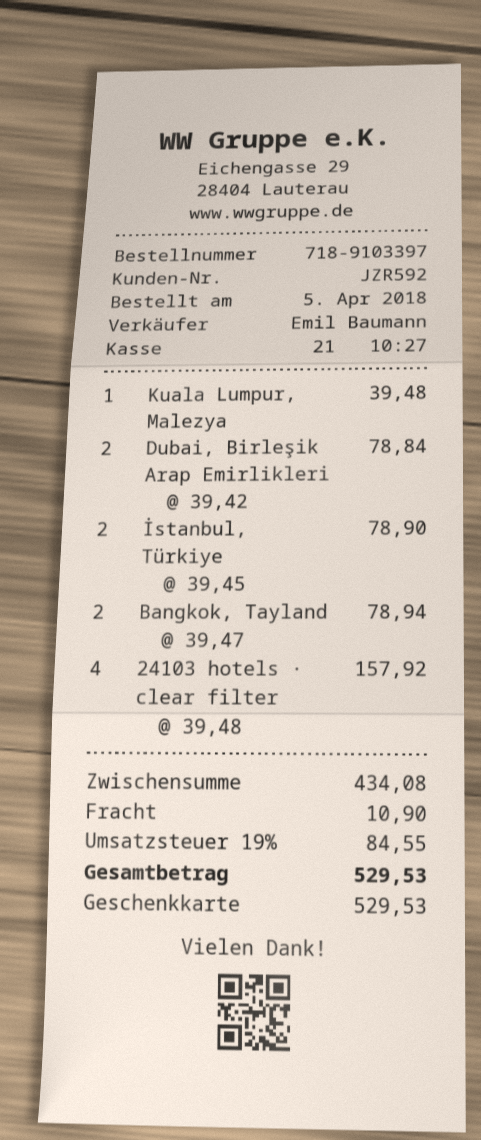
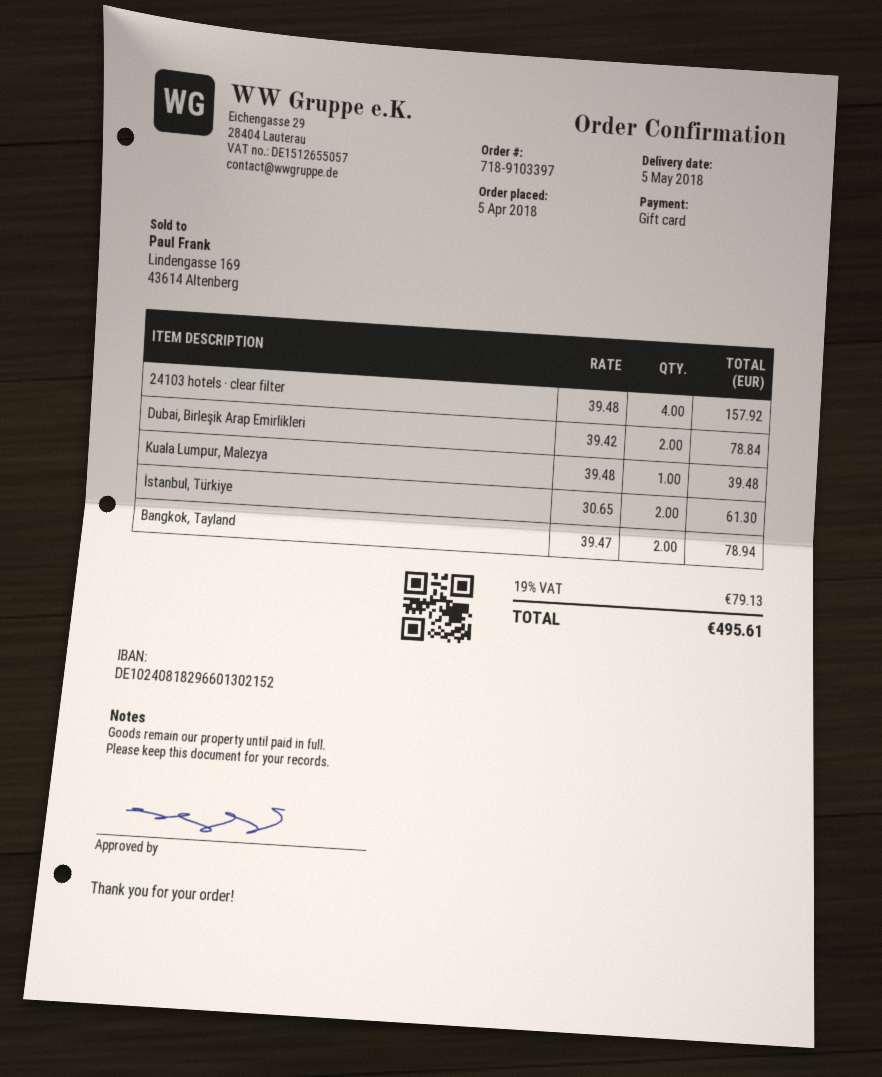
İstanbul, Türkiye: 2 x 39.45 = 78.90 -> 2 x 30.65 = 61.30
shipping: 10.90 -> none
tax: 19% = 84.55 -> 19% = 79.13
total: 529.53 -> 495.61

